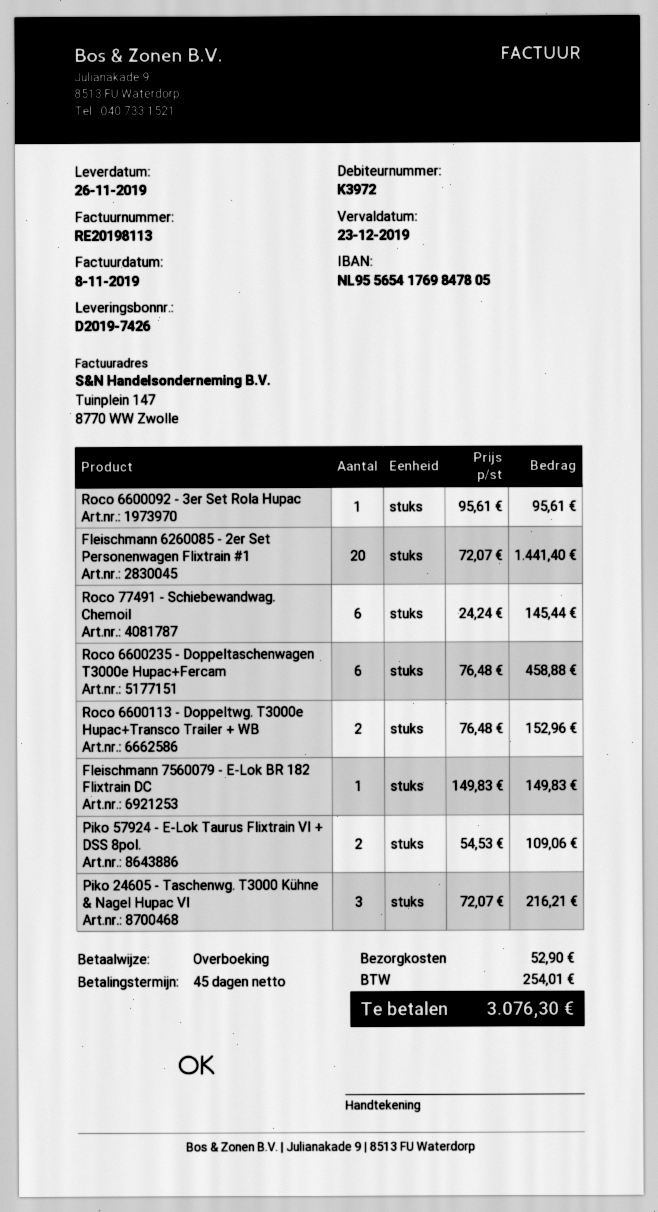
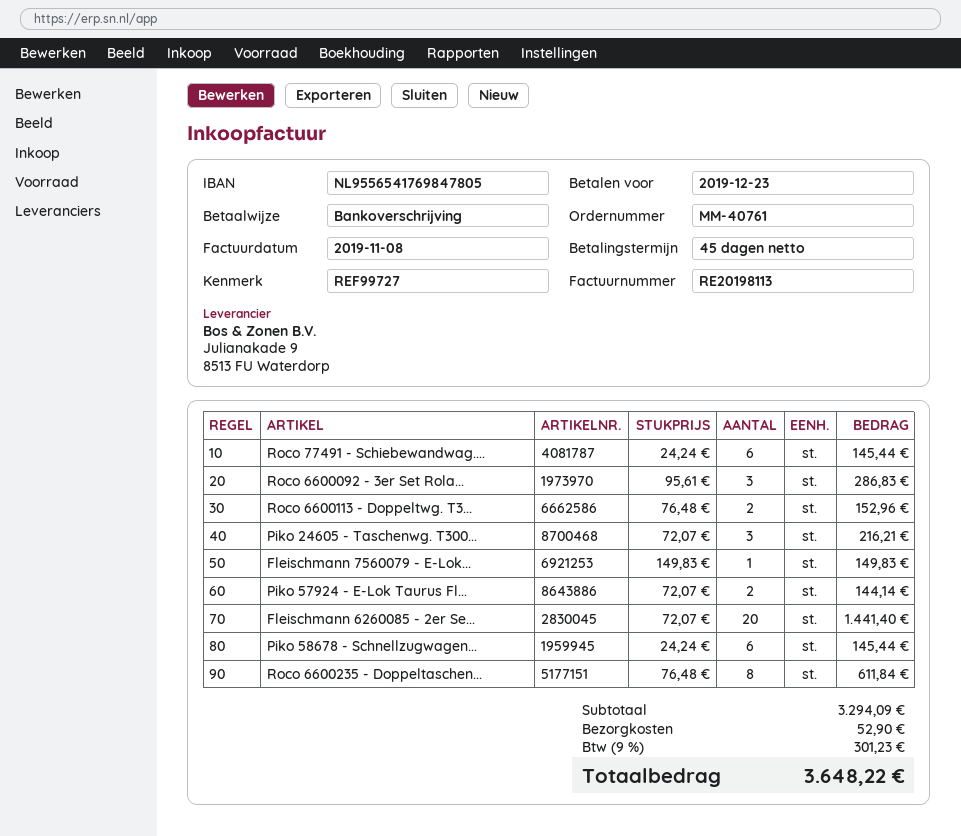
Roco 6600092 - 3er Set Rola Hupac: 1 x 95.61 = 95.61 -> 3 x 95.61 = 286.83
Roco 6600235 - Doppeltaschenwagen T3000e Hupac+Fercam: 6 x 76.48 = 458.88 -> 8 x 76.48 = 611.84
Piko 57924 - E-Lok Taurus Flixtrain VI + DSS 8pol.: 2 x 54.53 = 109.06 -> 2 x 72.07 = 144.14
Piko 58678 - Schnellzugwagen...: none -> 6 x 24.24 = 145.44
tax: 254.01 -> 301.23
total: 3076.30 -> 3648.22

